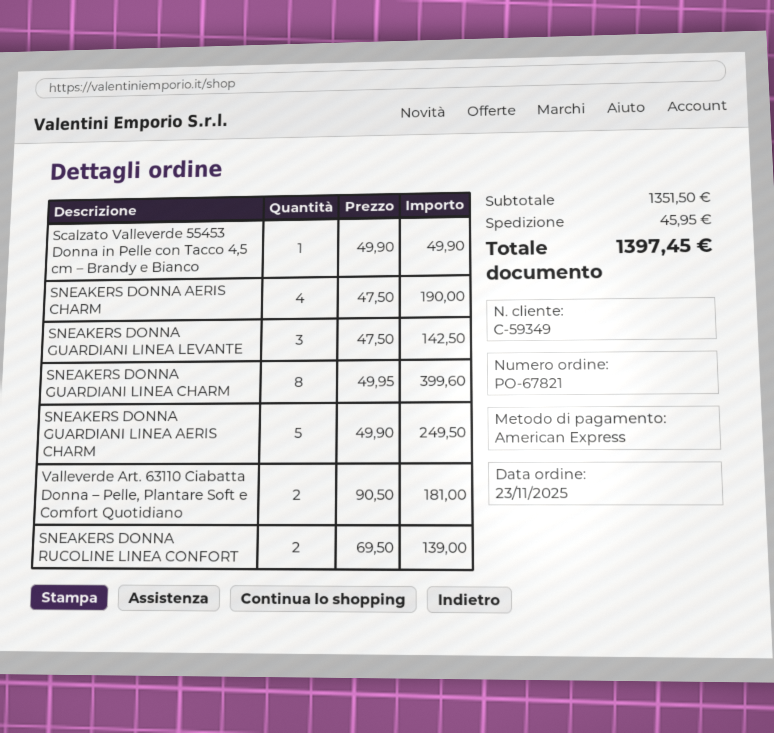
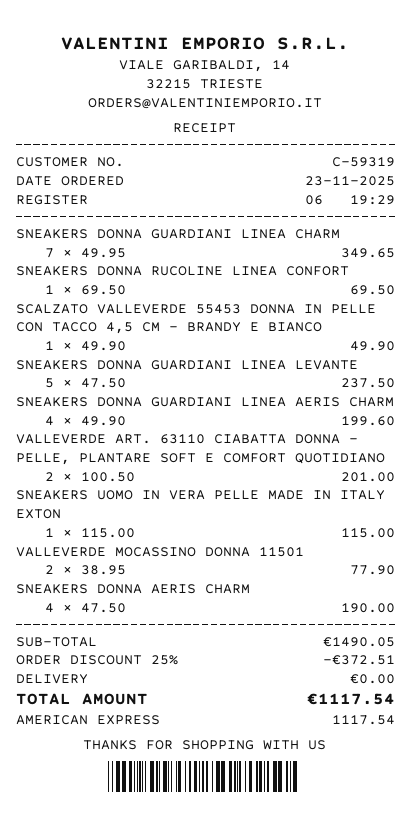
customer number: C-59349 -> C-59319
SNEAKERS DONNA GUARDIANI LINEA LEVANTE: 3 x 47.50 = 142.50 -> 5 x 47.50 = 237.50
SNEAKERS DONNA GUARDIANI LINEA CHARM: 8 x 49.95 = 399.60 -> 7 x 49.95 = 349.65
SNEAKERS DONNA GUARDIANI LINEA AERIS CHARM: 5 x 49.90 = 249.50 -> 4 x 49.90 = 199.60
Valleverde Art. 63110 Ciabatta Donna – Pelle, Plantare Soft e Comfort Quotidiano: 2 x 90.50 = 181.00 -> 2 x 100.50 = 201.00
SNEAKERS DONNA RUCOLINE LINEA CONFORT: 2 x 69.50 = 139.00 -> 1 x 69.50 = 69.50
SNEAKERS UOMO IN VERA PELLE MADE IN ITALY EXTON: none -> 1 x 115.00 = 115.00
VALLEVERDE MOCASSINO DONNA 11501: none -> 2 x 38.95 = 77.90
subtotal: 1351.50 -> 1490.05
discount: none -> 25% = 372.51
shipping: 45.95 -> 0.00
total: 1397.45 -> 1117.54

